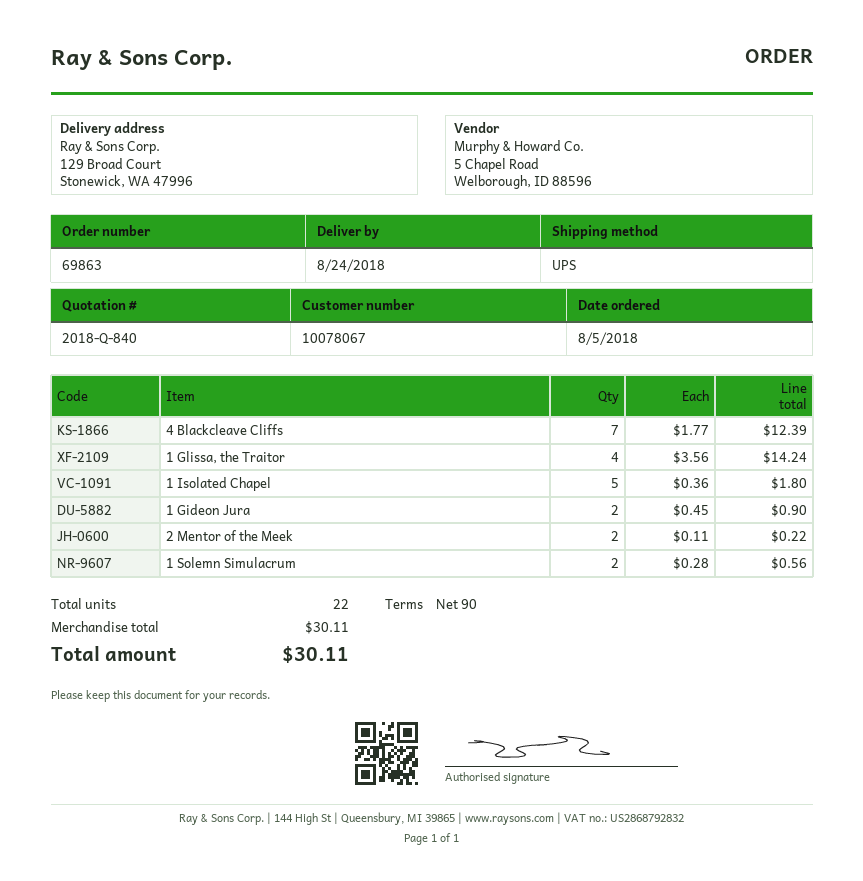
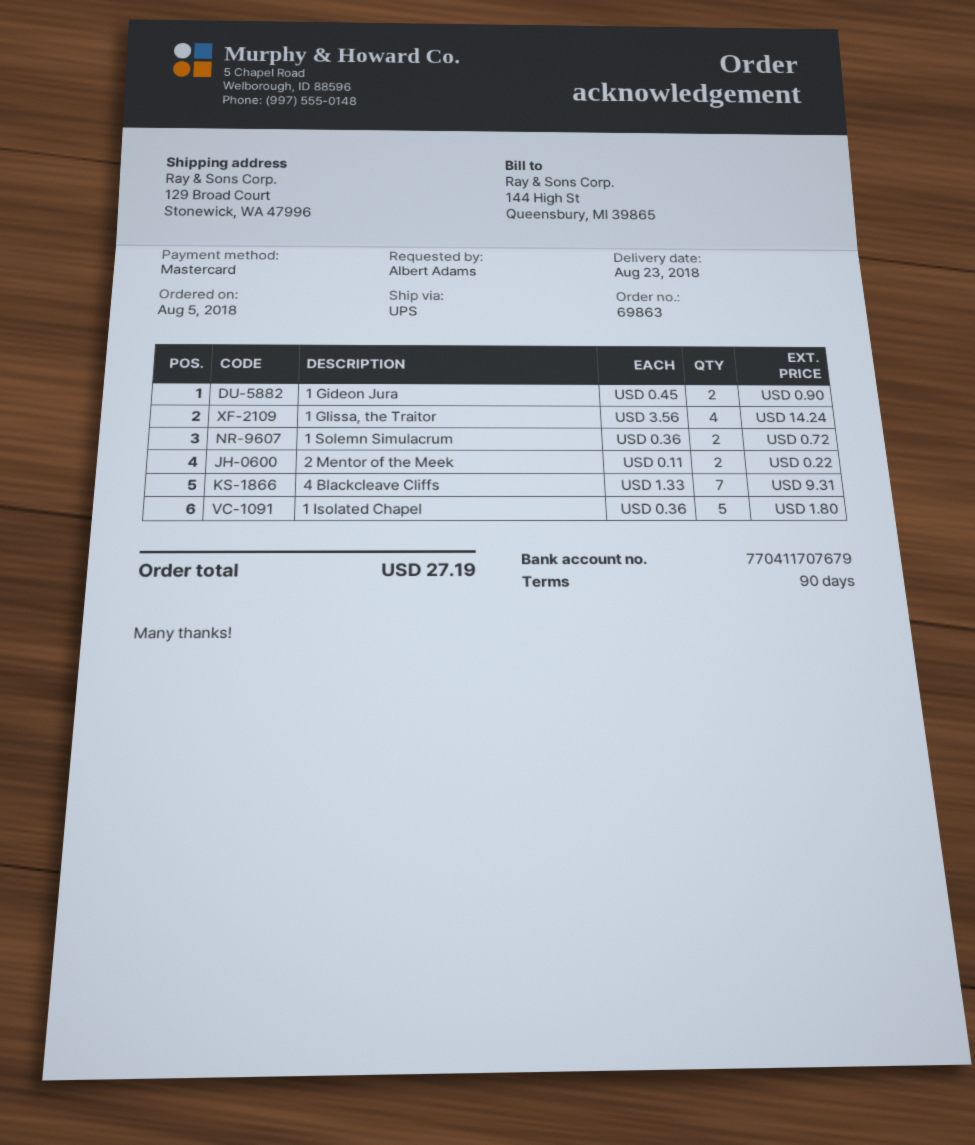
delivery date: 2018-08-24 -> 2018-08-23
4 Blackcleave Cliffs: 7 x 1.77 = 12.39 -> 7 x 1.33 = 9.31
1 Solemn Simulacrum: 2 x 0.28 = 0.56 -> 2 x 0.36 = 0.72
total: 30.11 -> 27.19

